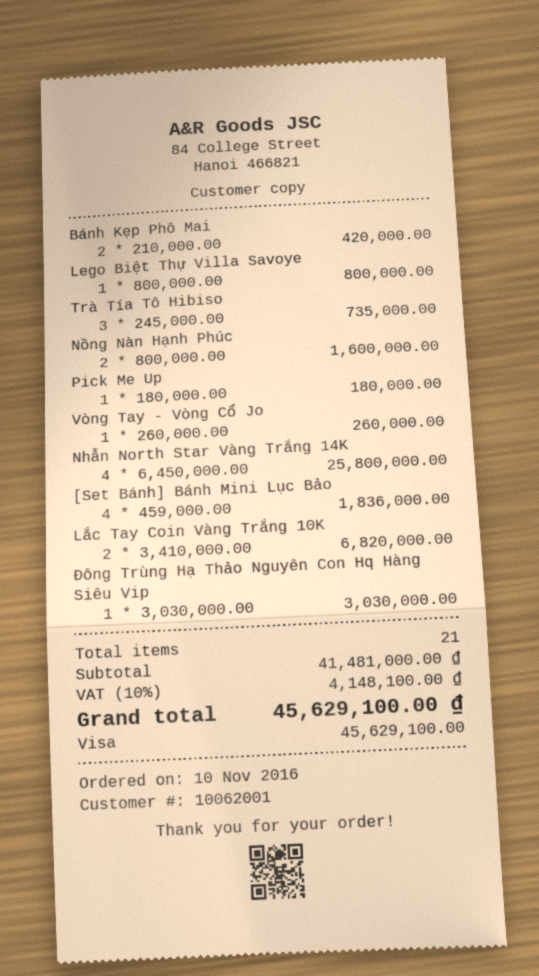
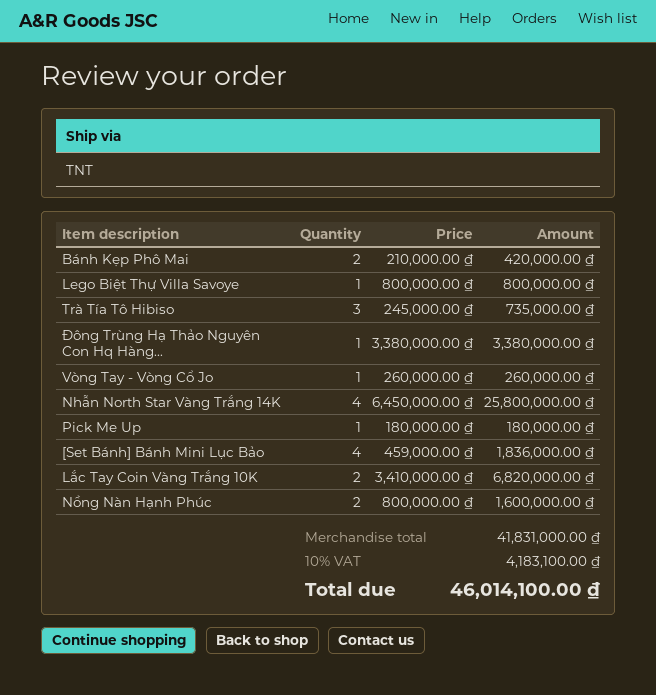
Đông Trùng Hạ Thảo Nguyên Con Hq Hàng Siêu Vip: 1 x 3030000.00 = 3030000.00 -> 1 x 3380000.00 = 3380000.00
subtotal: 41481000.00 -> 41831000.00
tax: 10% = 4148100.00 -> 10% = 4183100.00
total: 45629100.00 -> 46014100.00

